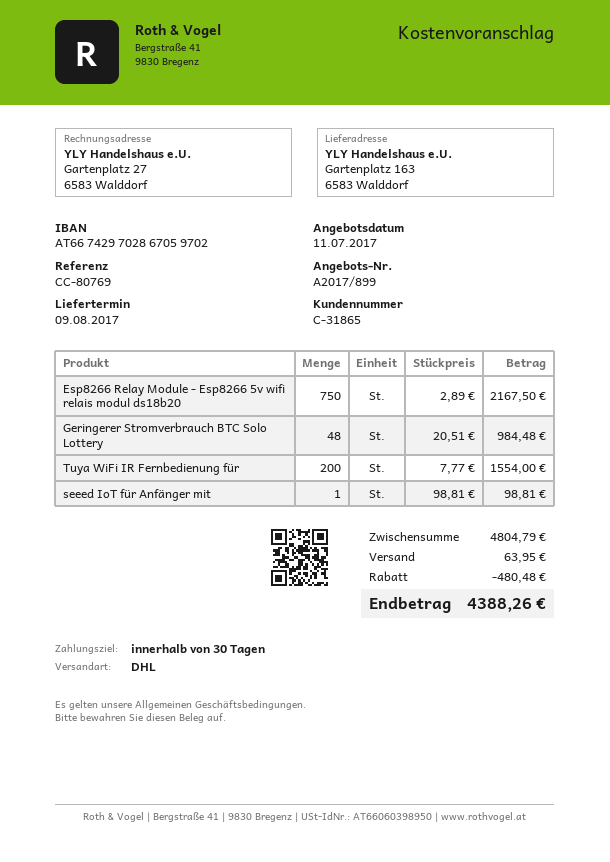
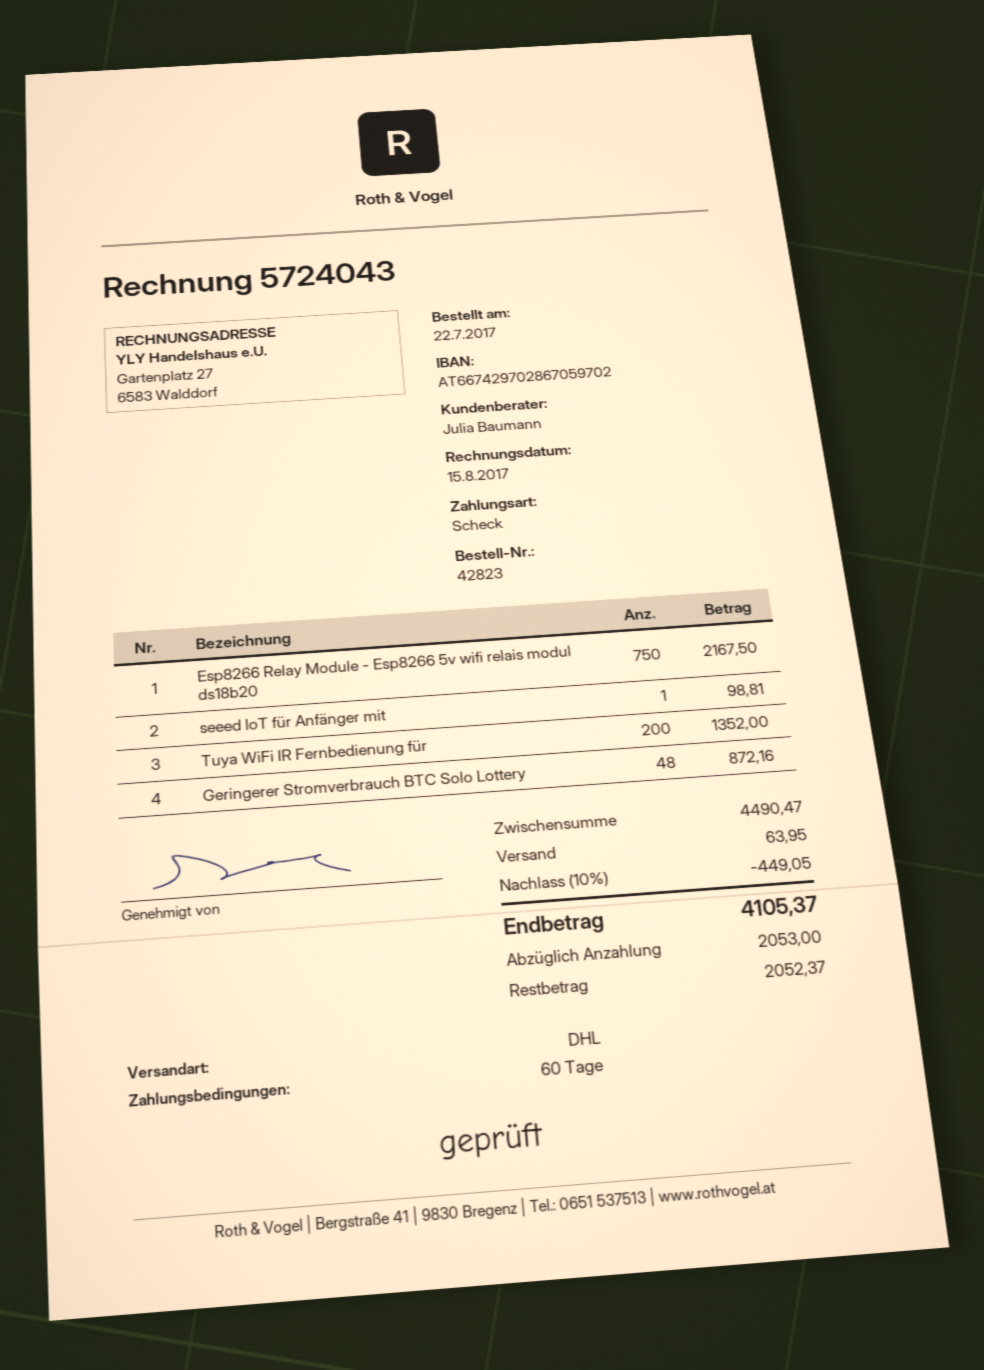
payment terms: 30 days -> 60 days
Geringerer Stromverbrauch BTC Solo Lottery: 48 for 984.48 -> 48 for 872.16
Tuya WiFi IR Fernbedienung für: 200 for 1554.00 -> 200 for 1352.00
subtotal: 4804.79 -> 4490.47
discount: 480.48 -> 449.05
total: 4388.26 -> 4105.37

